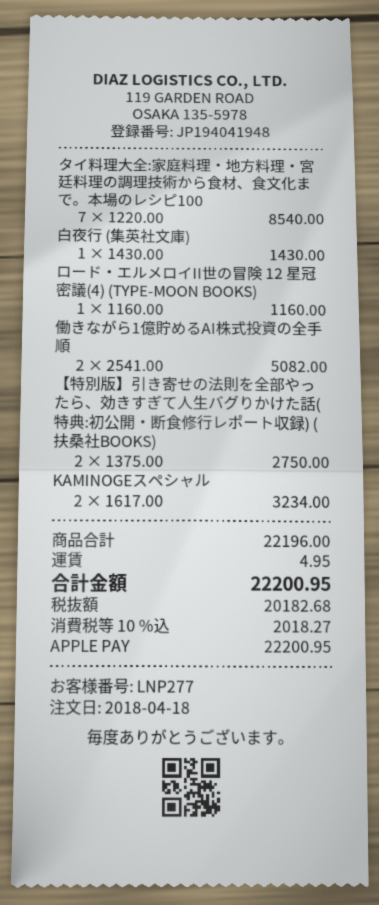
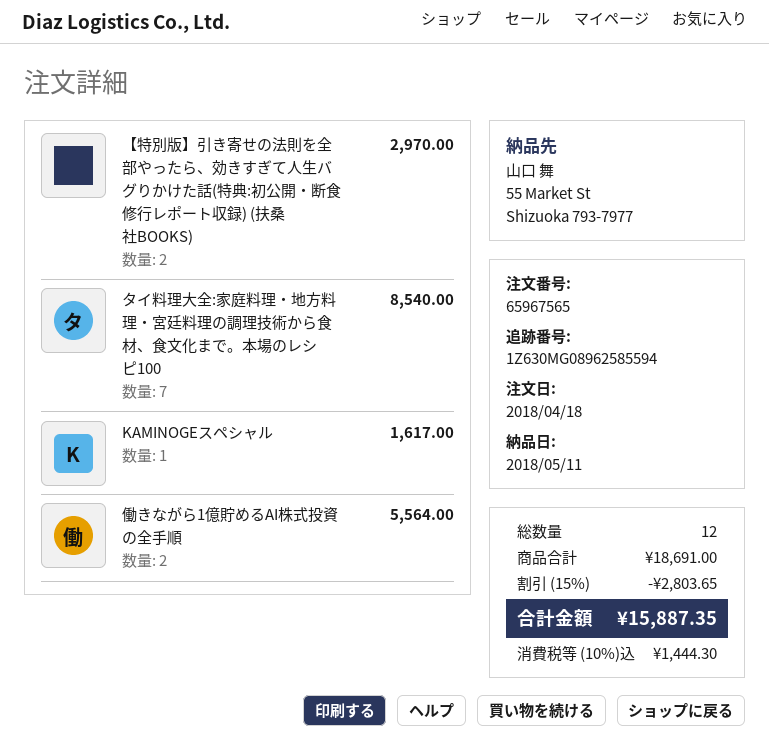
白夜行 (集英社文庫): 1 for 1430.00 -> none
ロード・エルメロイII世の冒険 12 星冠密議(4) (TYPE-MOON BOOKS): 1 for 1160.00 -> none
働きながら1億貯めるAI株式投資の全手順: 2 for 5082.00 -> 2 for 5564.00
【特別版】引き寄せの法則を全部やったら、効きすぎて人生バグりかけた話(特典:初公開・断食修行レポート収録) (扶桑社BOOKS): 2 for 2750.00 -> 2 for 2970.00
KAMINOGEスペシャル: 2 for 3234.00 -> 1 for 1617.00
subtotal: 22196.00 -> 18691.00
discount: none -> 15% = 2803.65
shipping: 4.95 -> none
tax: 10% = 2018.27 -> 10% = 1444.30
total: 22200.95 -> 15887.35

